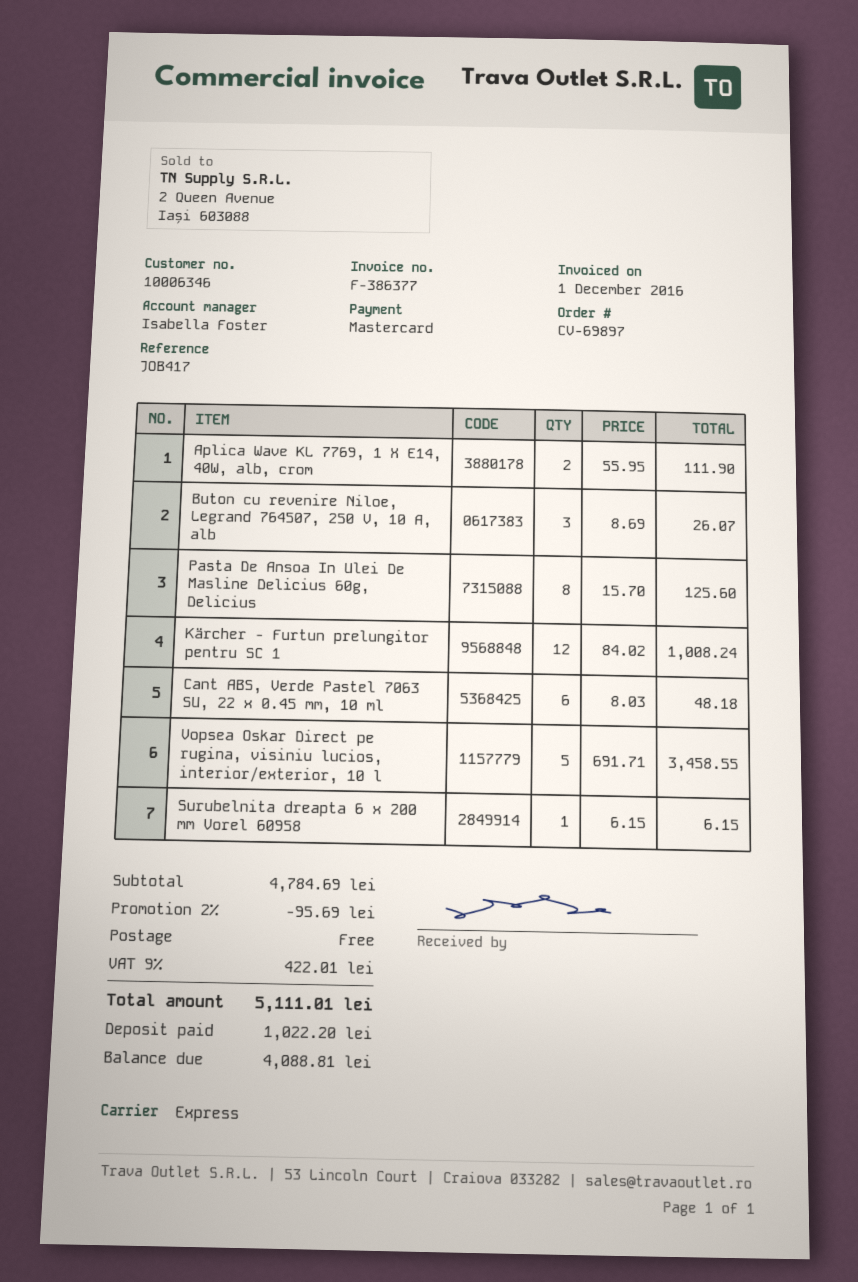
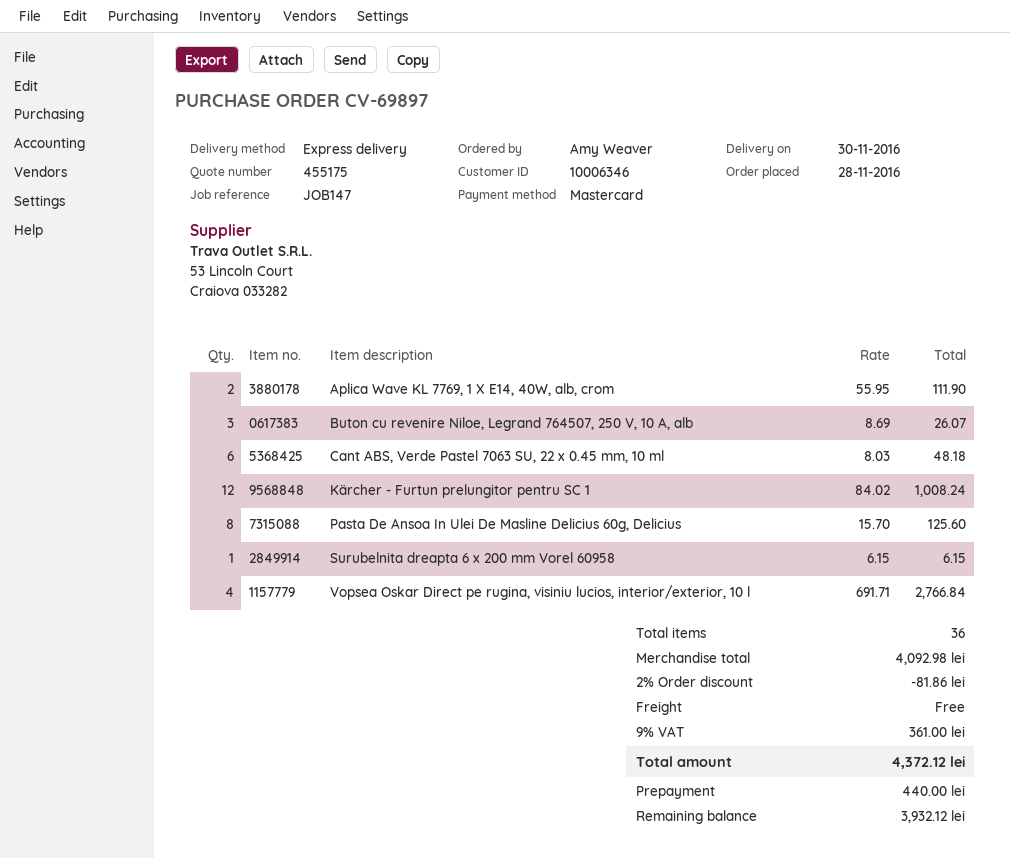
reference: JOB417 -> JOB147
Vopsea Oskar Direct pe rugina, visiniu lucios, interior/exterior, 10 l: 5 x 691.71 = 3458.55 -> 4 x 691.71 = 2766.84
subtotal: 4784.69 -> 4092.98
discount: 2% = 95.69 -> 2% = 81.86
tax: 9% = 422.01 -> 9% = 361.00
total: 5111.01 -> 4372.12
deposit: 1022.20 -> 440.00
balance: 4088.81 -> 3932.12

